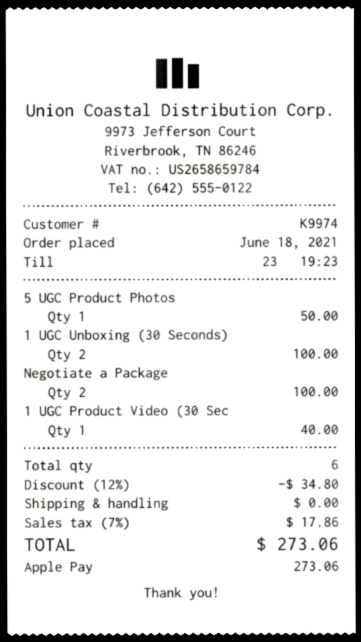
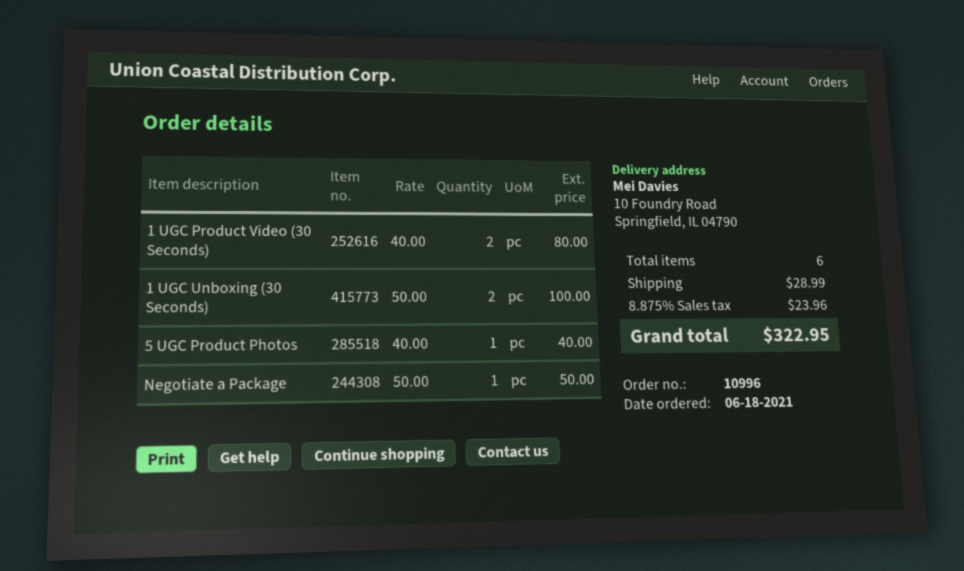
5 UGC Product Photos: 1 for 50.00 -> 1 for 40.00
Negotiate a Package: 2 for 100.00 -> 1 for 50.00
1 UGC Product Video (30 Sec: 1 for 40.00 -> 2 for 80.00
discount: 12% = 34.80 -> none
shipping: 0.00 -> 28.99
tax: 7% = 17.86 -> 8.875% = 23.96
total: 273.06 -> 322.95

